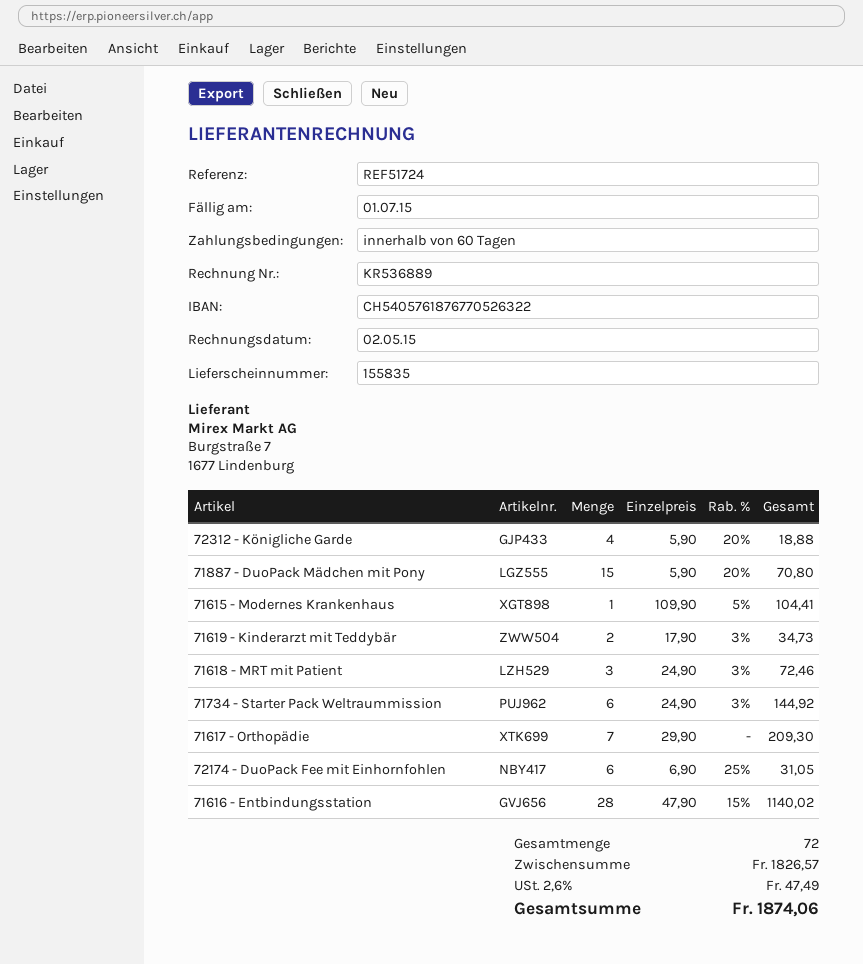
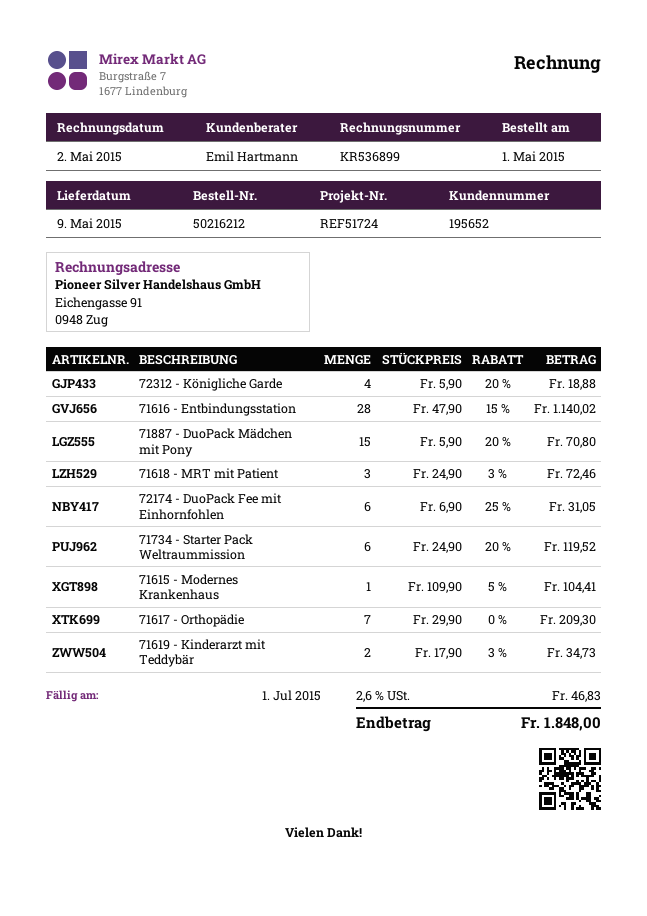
invoice number: KR536889 -> KR536899
71734 - Starter Pack Weltraummission: 6 x 24.90 - 3% = 144.92 -> 6 x 24.90 - 20% = 119.52
tax: 2.6% = 47.49 -> 2.6% = 46.83
total: 1874.06 -> 1848.00

